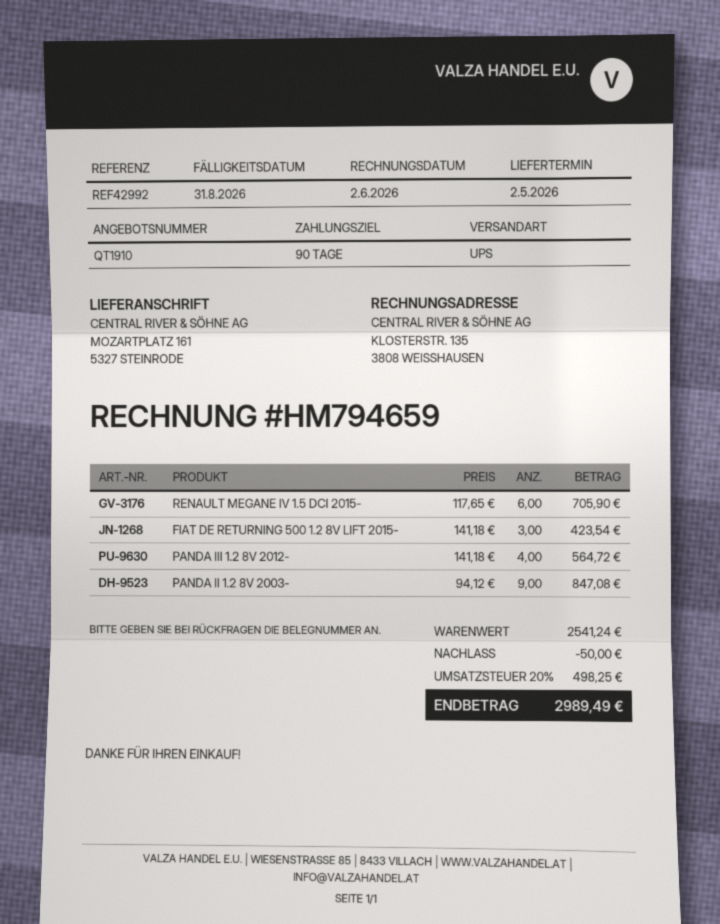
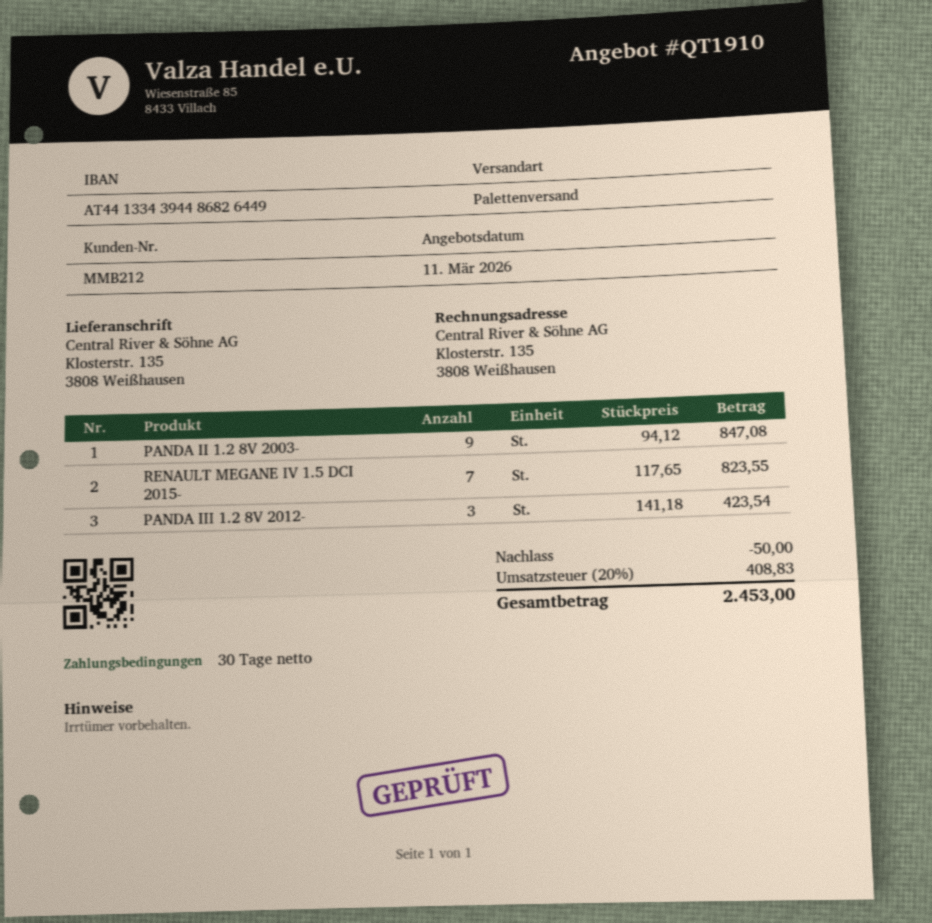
payment terms: 90 days -> 30 days
shipping method: UPS -> pallet freight
ship to: MOZARTPLATZ 161, 5327 STEINRODE -> Klosterstr. 135, 3808 Weißhausen
RENAULT MEGANE IV 1.5 DCI 2015-: 6 x 117.65 = 705.90 -> 7 x 117.65 = 823.55
FIAT DE RETURNING 500 1.2 8V LIFT 2015-: 3 x 141.18 = 423.54 -> none
PANDA III 1.2 8V 2012-: 4 x 141.18 = 564.72 -> 3 x 141.18 = 423.54
tax: 20% = 498.25 -> 20% = 408.83
total: 2989.49 -> 2453.00

